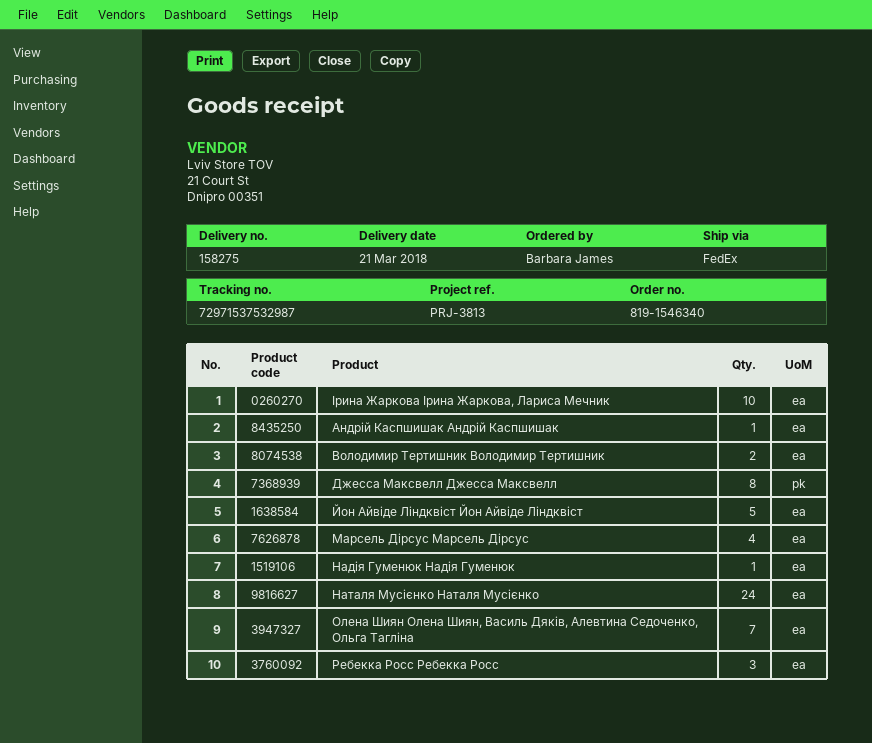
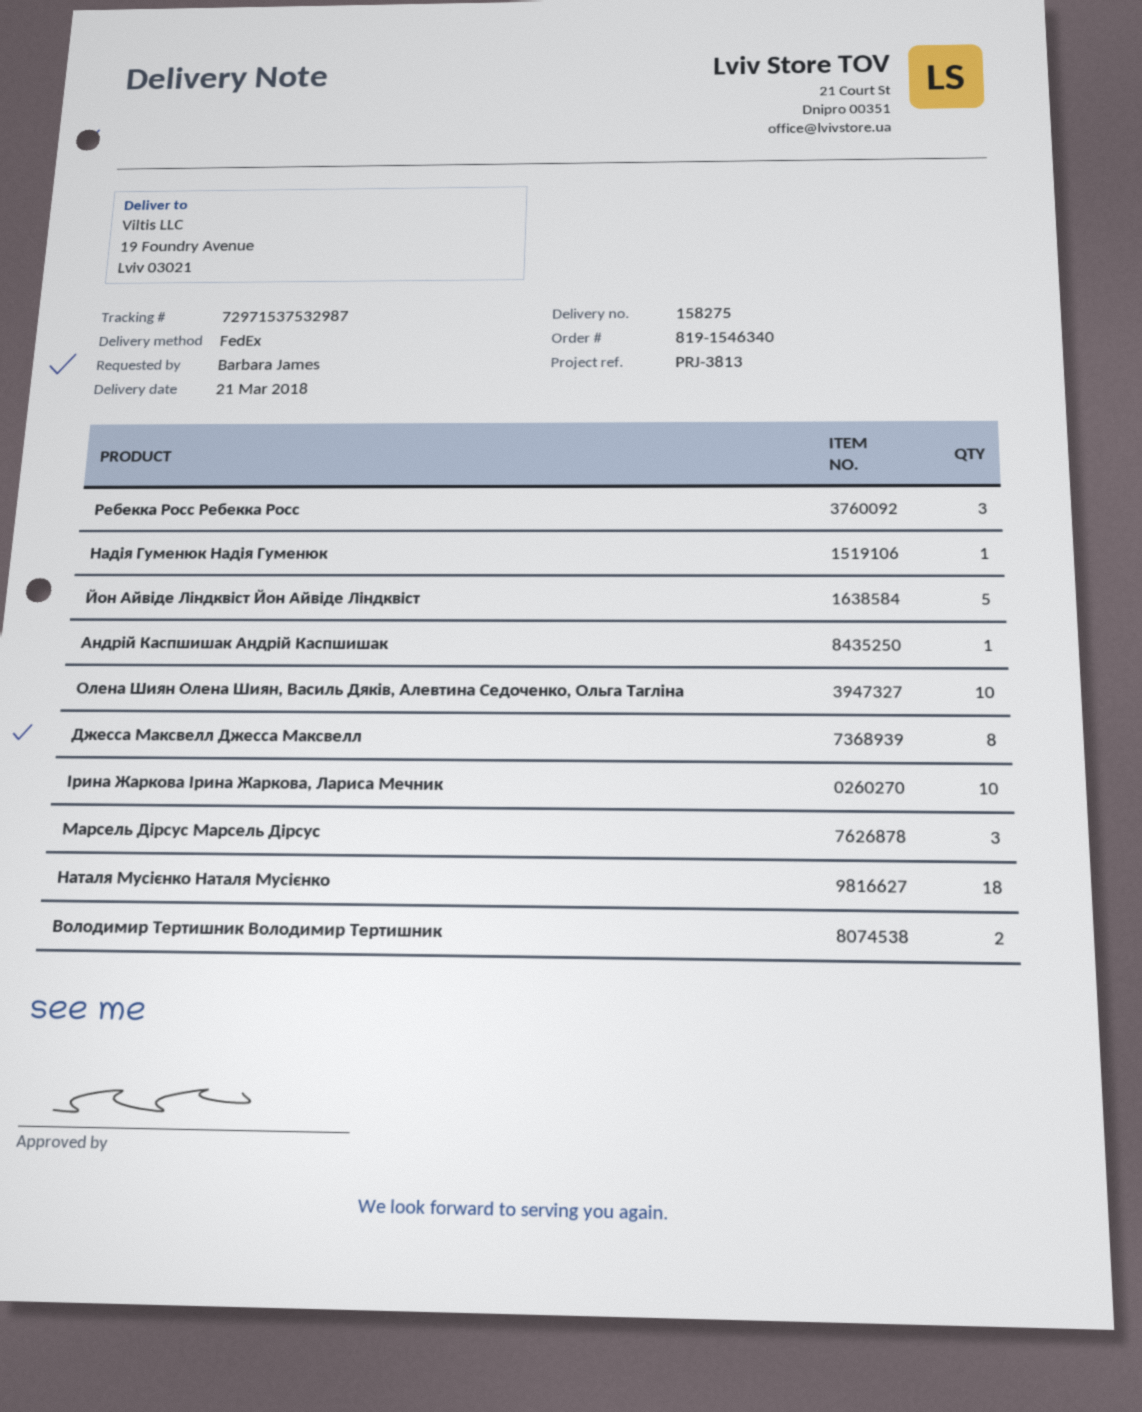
Марсель Дірсус Марсель Дірсус: 4 -> 3
Наталя Мусієнко Наталя Мусієнко: 24 -> 18
Олена Шиян Олена Шиян, Василь Дяків, Алевтина Седоченко, Ольга Тагліна: 7 -> 10

